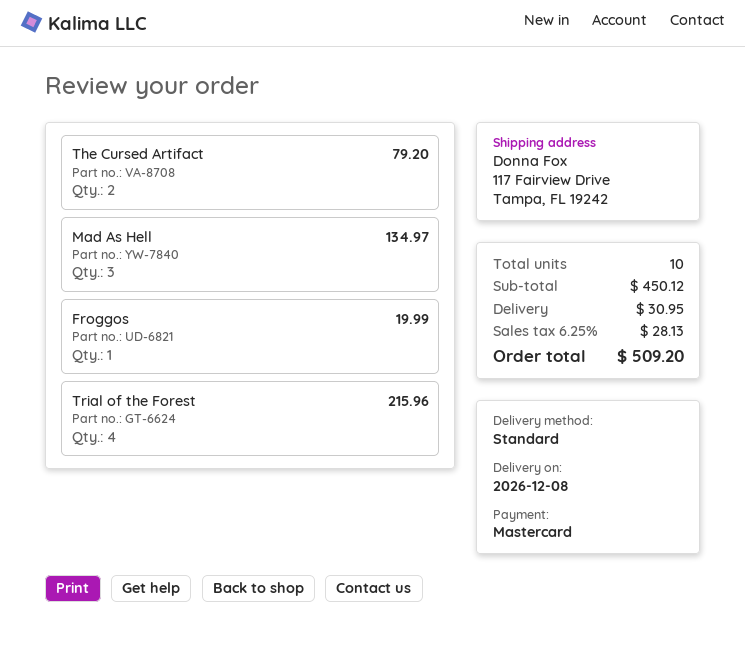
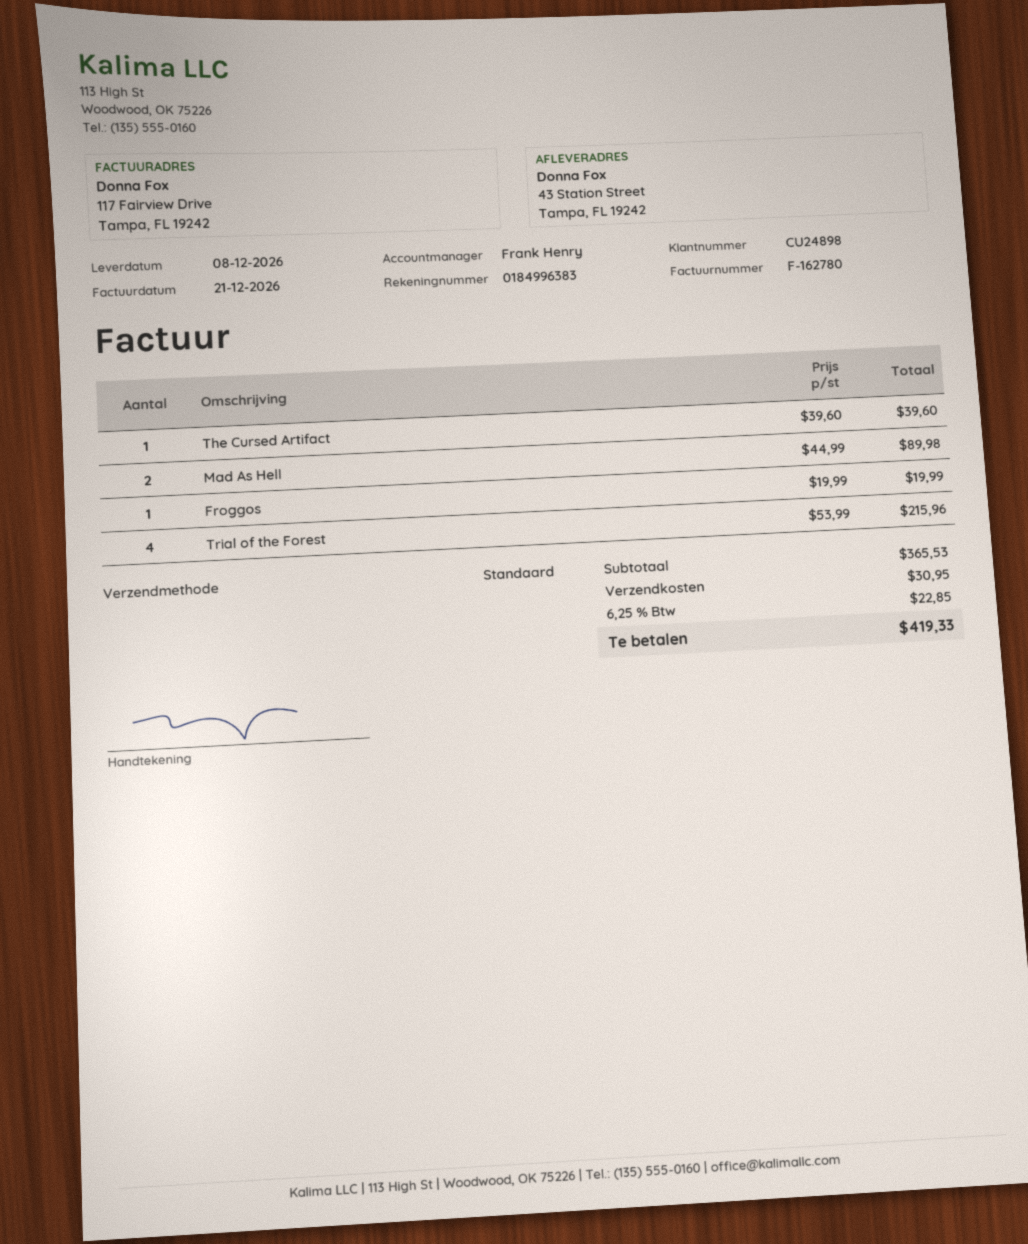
ship to: 117 Fairview Drive, Tampa, FL 19242 -> 43 Station Street, Tampa, FL 19242
The Cursed Artifact: 2 for 79.20 -> 1 for 39.60
Mad As Hell: 3 for 134.97 -> 2 for 89.98
subtotal: 450.12 -> 365.53
tax: 6.25% = 28.13 -> 6.25% = 22.85
total: 509.20 -> 419.33

